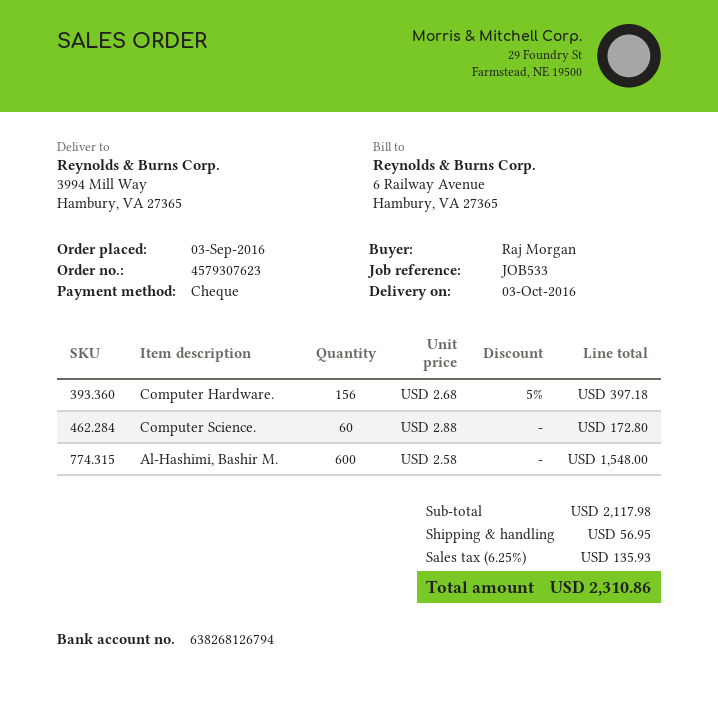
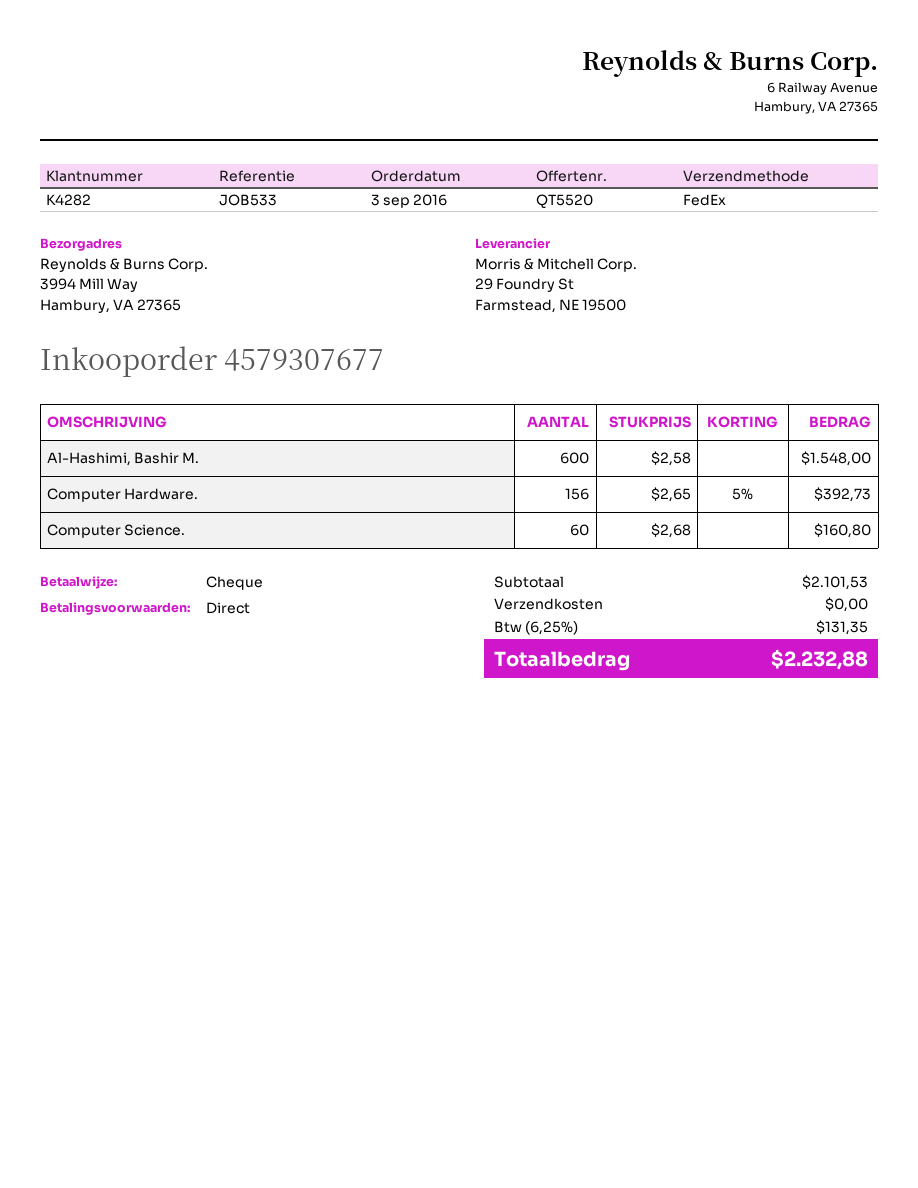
order number: 4579307623 -> 4579307677
Computer Hardware.: 156 x 2.68 - 5% = 397.18 -> 156 x 2.65 - 5% = 392.73
Computer Science.: 60 x 2.88 = 172.80 -> 60 x 2.68 = 160.80
subtotal: 2117.98 -> 2101.53
shipping: 56.95 -> 0.00
tax: 6.25% = 135.93 -> 6.25% = 131.35
total: 2310.86 -> 2232.88

